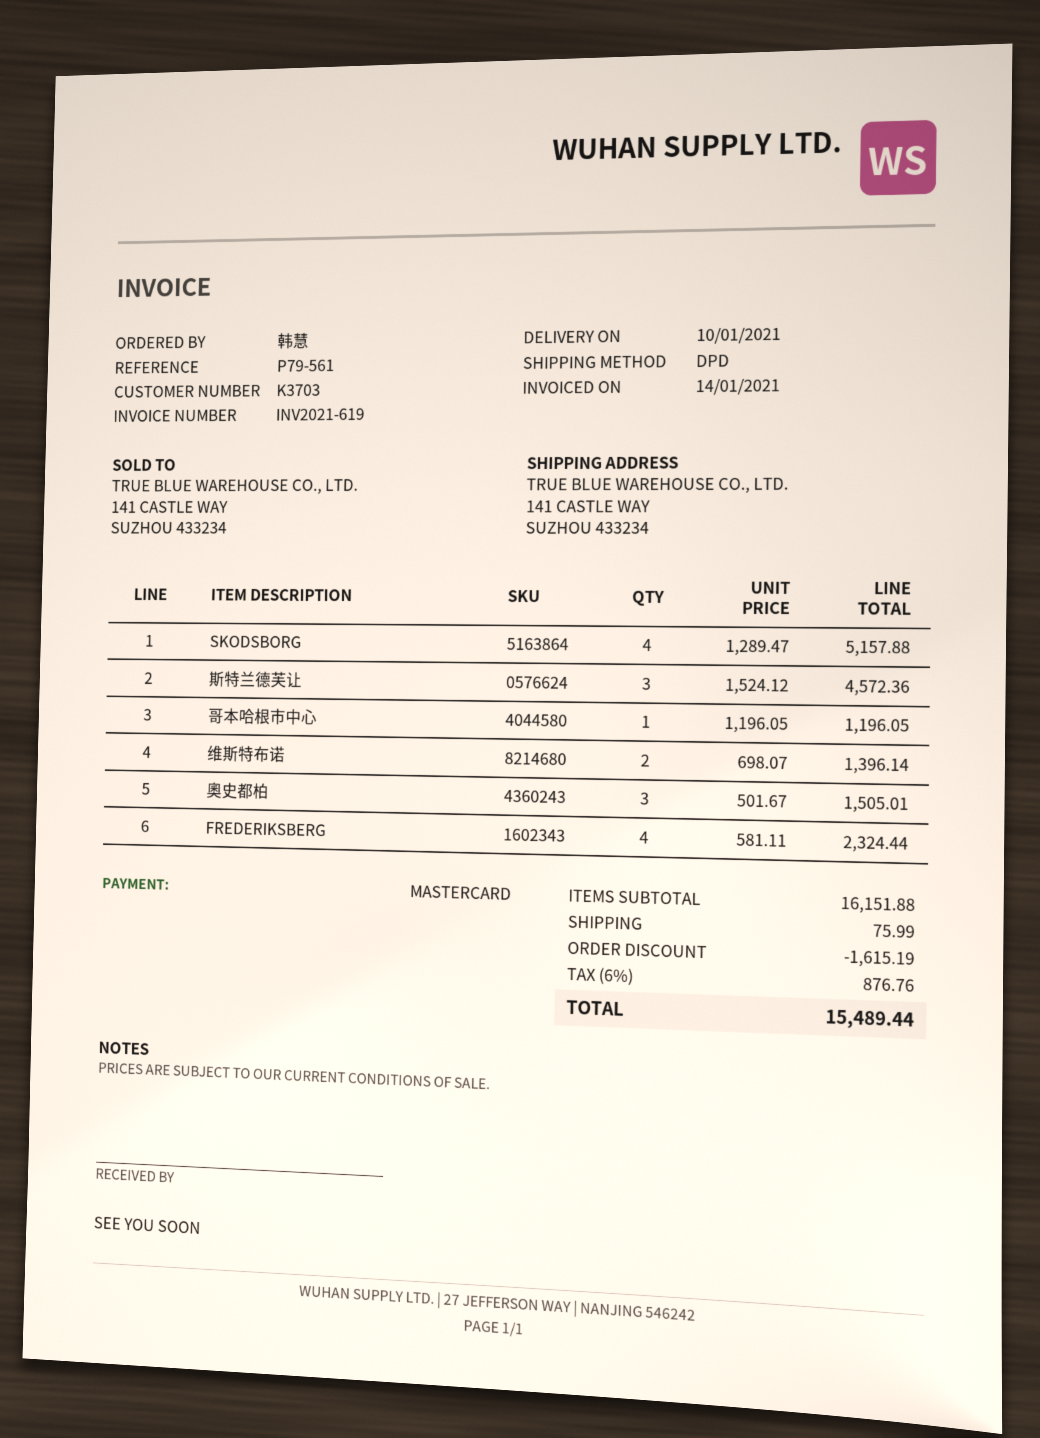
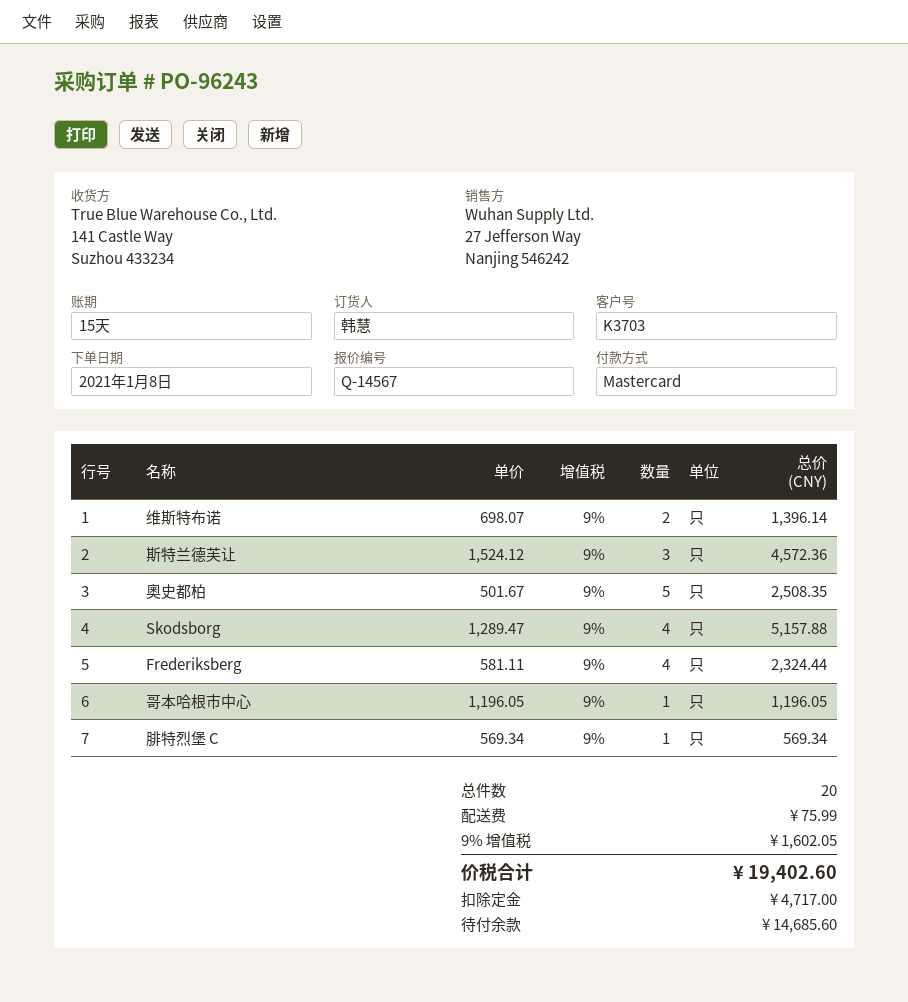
奧史都柏: 3 x 501.67 = 1505.01 -> 5 x 501.67 = 2508.35
腓特烈堡 C: none -> 1 x 569.34 = 569.34
discount: 1615.19 -> none
tax: 6% = 876.76 -> 9% = 1602.05
total: 15489.44 -> 19402.60

